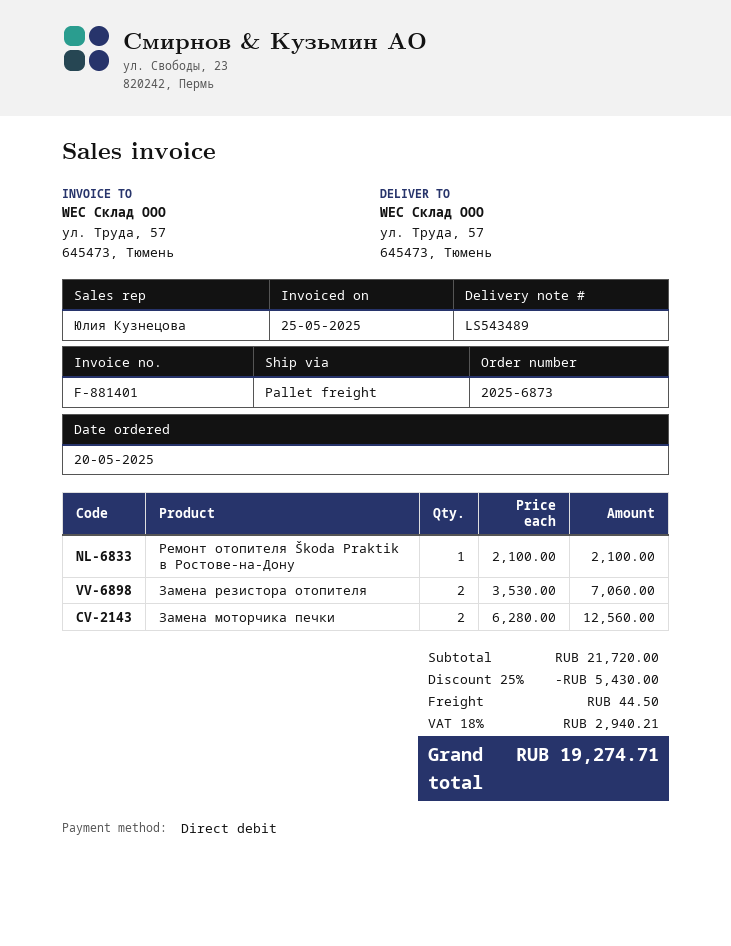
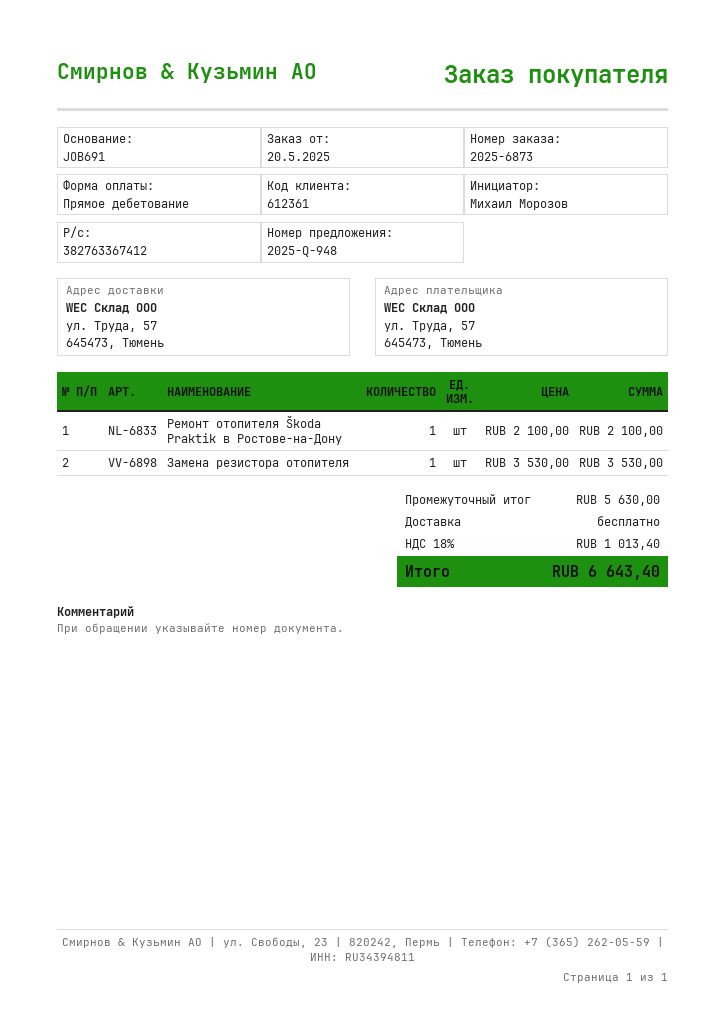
Замена резистора отопителя: 2 x 3530.00 = 7060.00 -> 1 x 3530.00 = 3530.00
Замена моторчика печки: 2 x 6280.00 = 12560.00 -> none
subtotal: 21720.00 -> 5630.00
discount: 25% = 5430.00 -> none
shipping: 44.50 -> 0.00
tax: 18% = 2940.21 -> 18% = 1013.40
total: 19274.71 -> 6643.40

